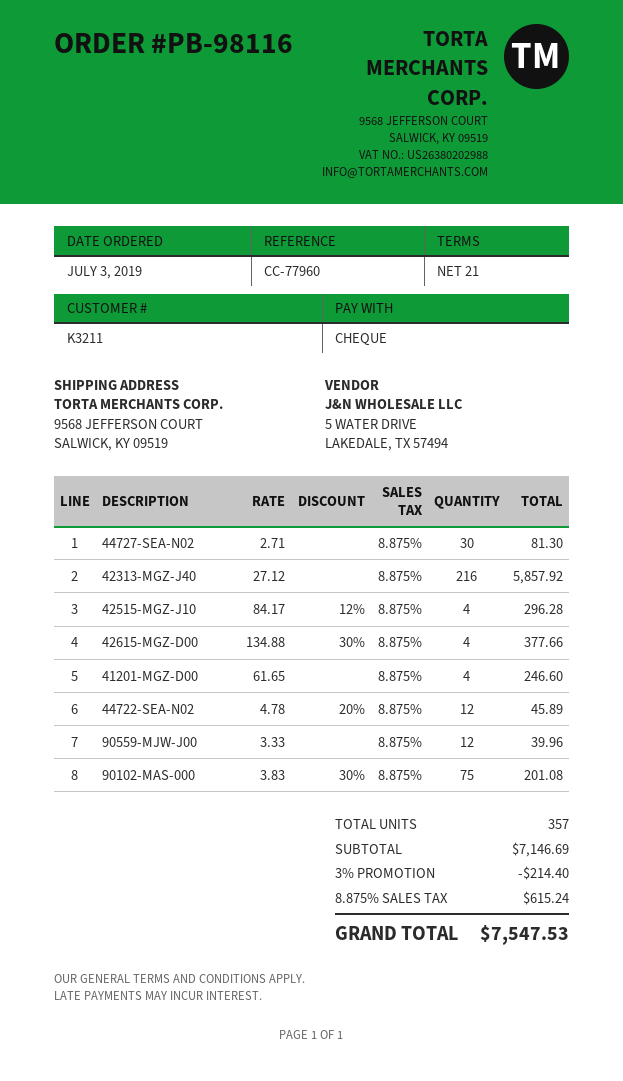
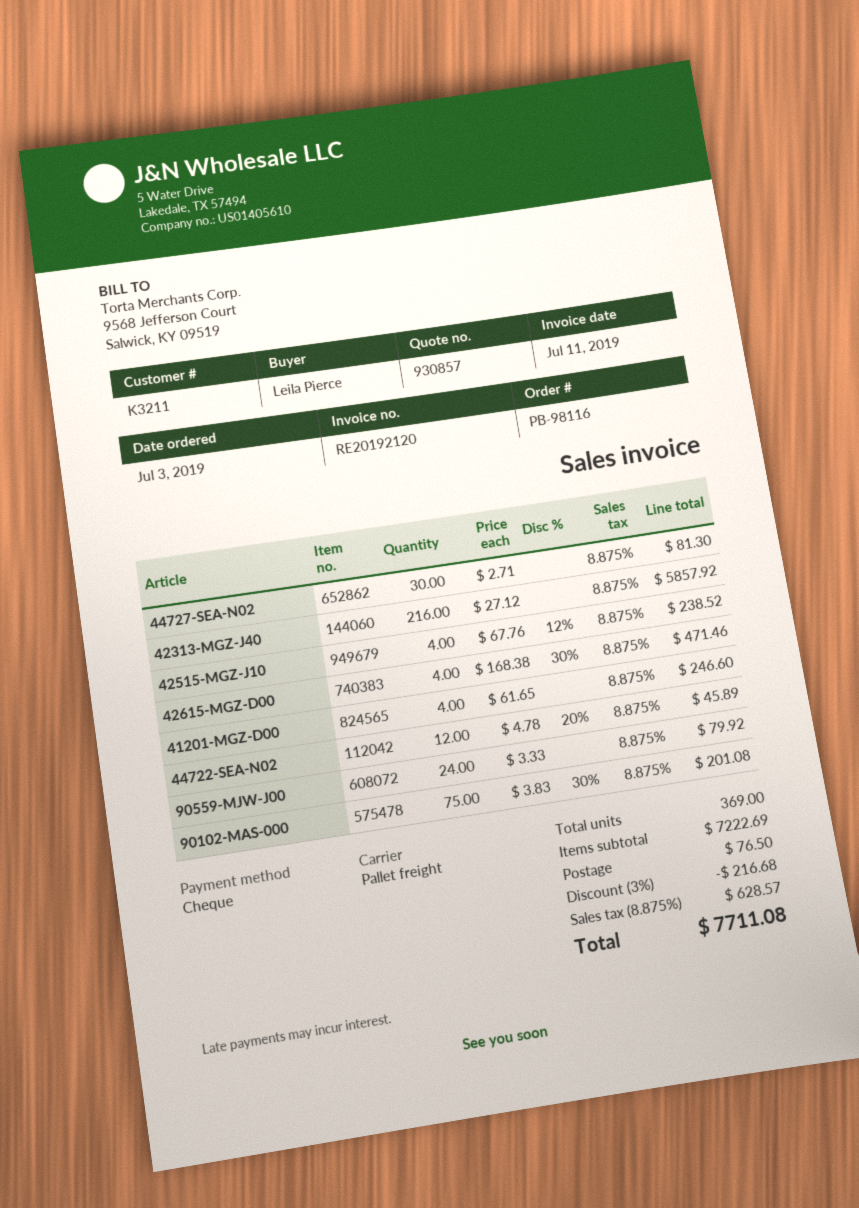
42515-MGZ-J10: 4 x 84.17 - 12% = 296.28 -> 4 x 67.76 - 12% = 238.52
42615-MGZ-D00: 4 x 134.88 - 30% = 377.66 -> 4 x 168.38 - 30% = 471.46
90559-MJW-J00: 12 x 3.33 = 39.96 -> 24 x 3.33 = 79.92
total quantity: 357 -> 369
subtotal: 7146.69 -> 7222.69
discount: 3% = 214.40 -> 3% = 216.68
shipping: none -> 76.50
tax: 8.875% = 615.24 -> 8.875% = 628.57
total: 7547.53 -> 7711.08

